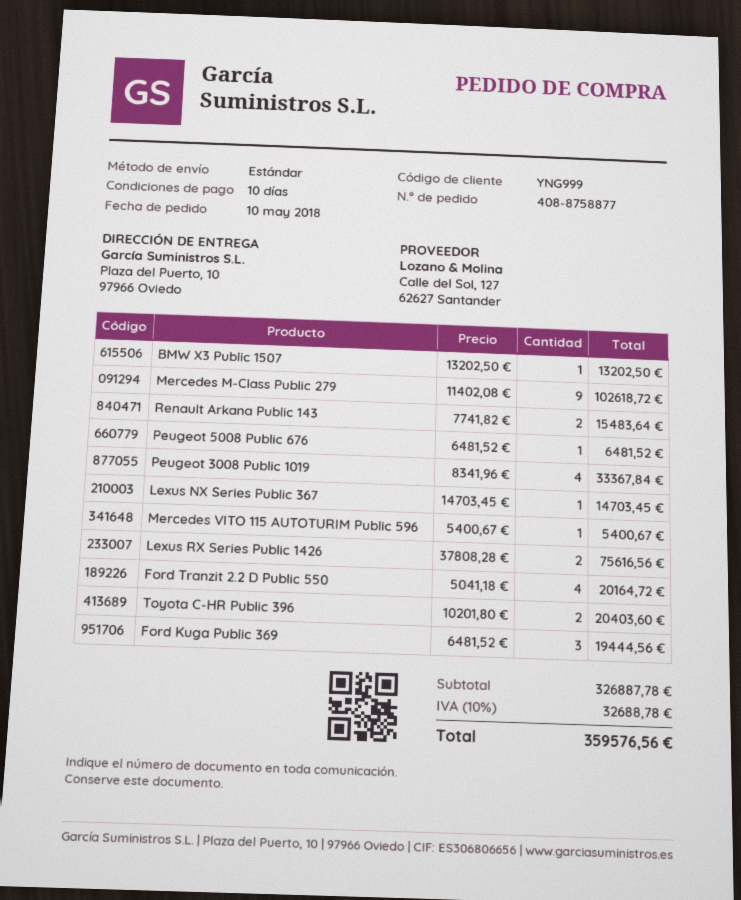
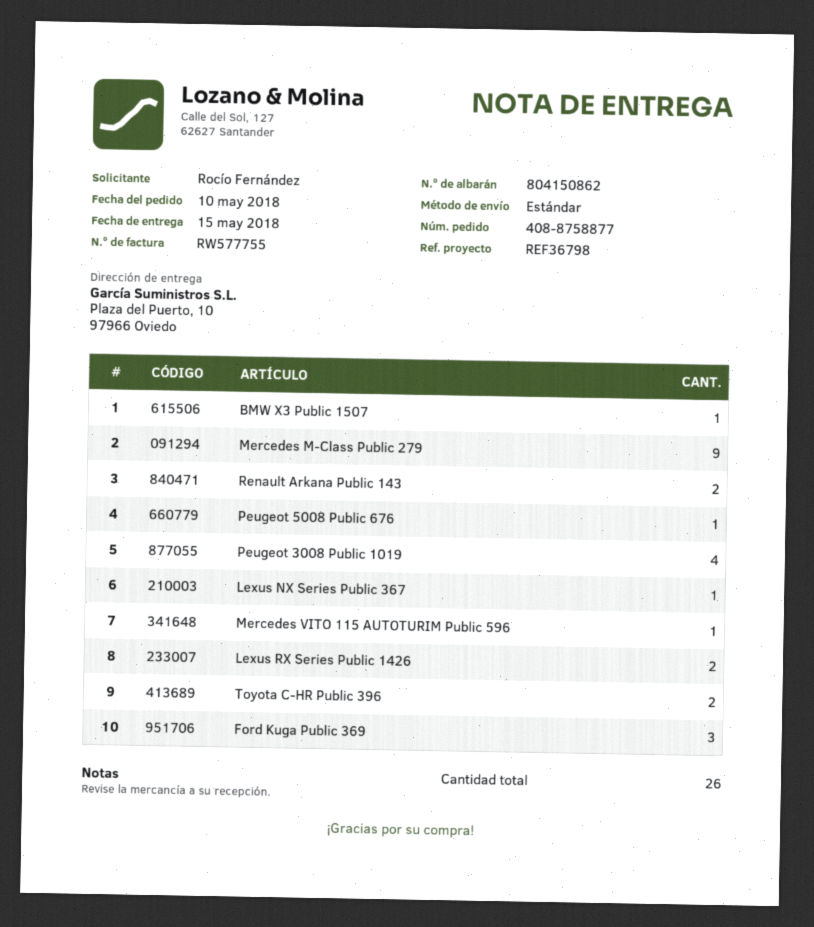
Ford Tranzit 2.2 D Public 550: 4 -> none

